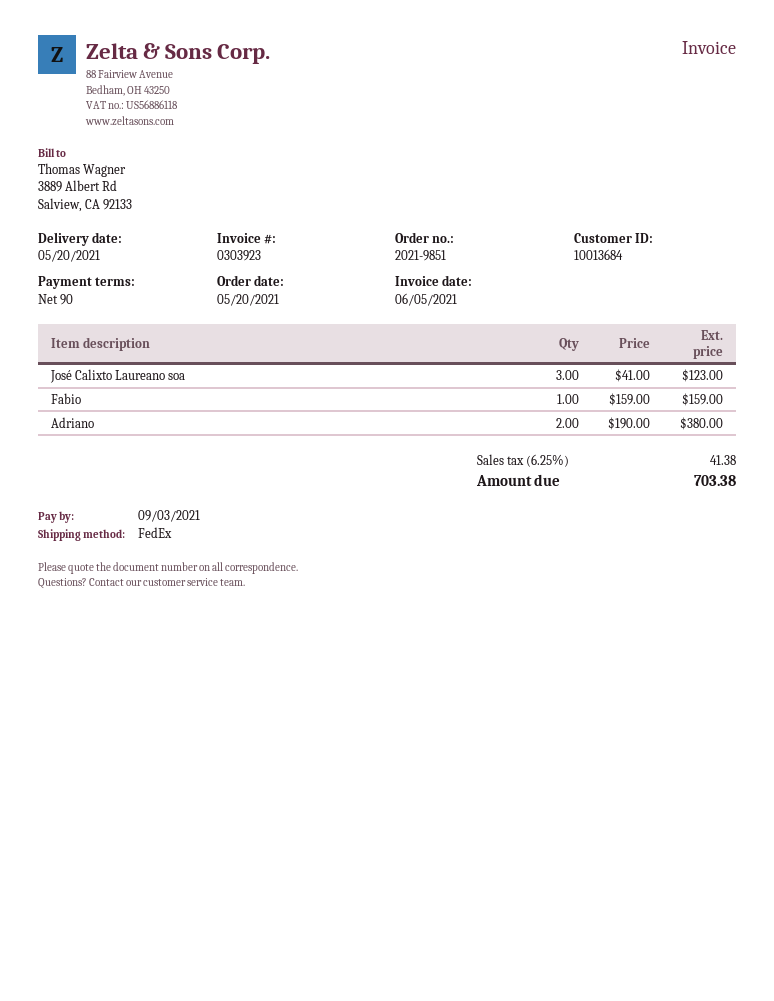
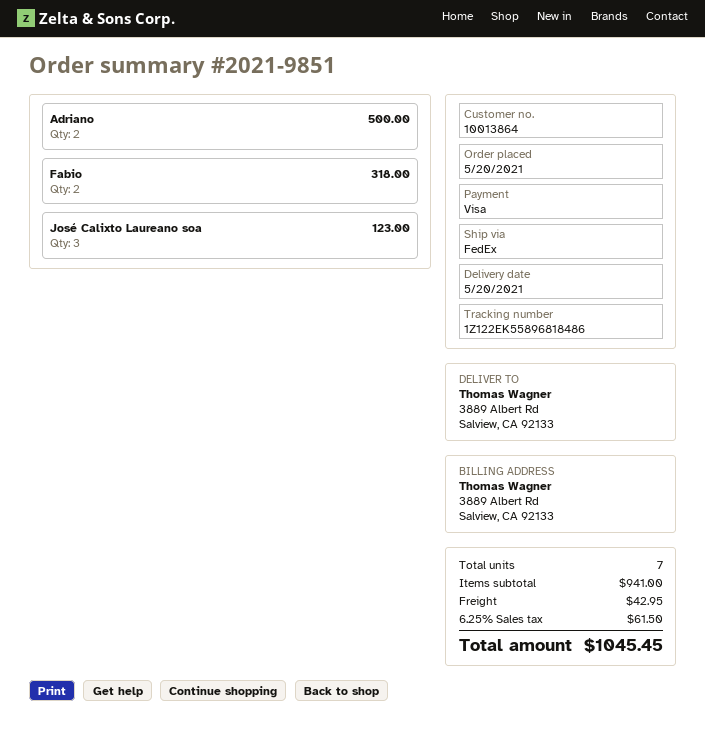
customer number: 10013684 -> 10013864
Fabio: 1 for 159.00 -> 2 for 318.00
Adriano: 2 for 380.00 -> 2 for 500.00
shipping: none -> 42.95
tax: 6.25% = 41.38 -> 6.25% = 61.50
total: 703.38 -> 1045.45

